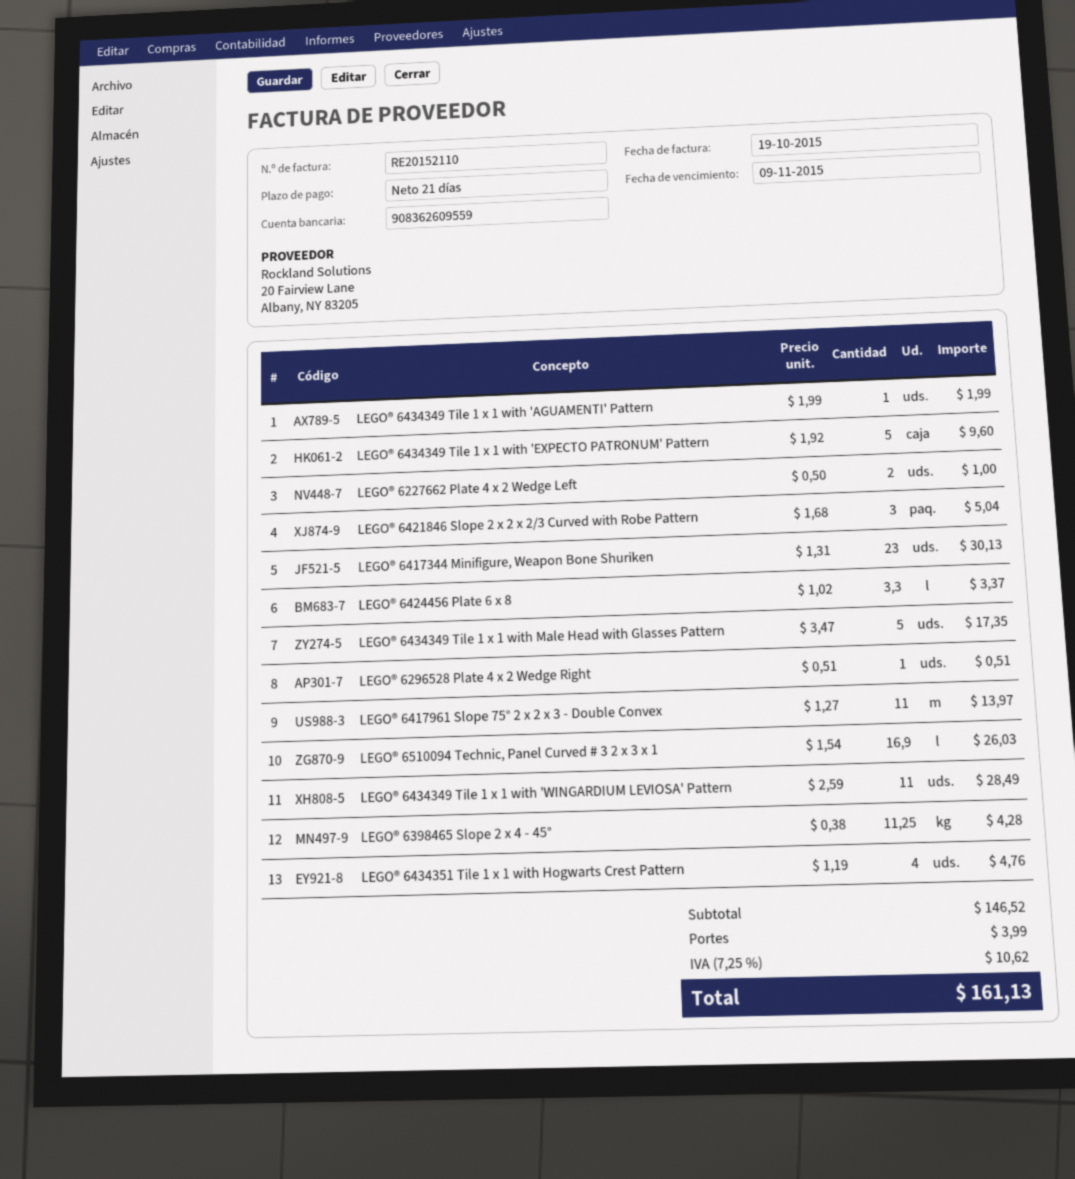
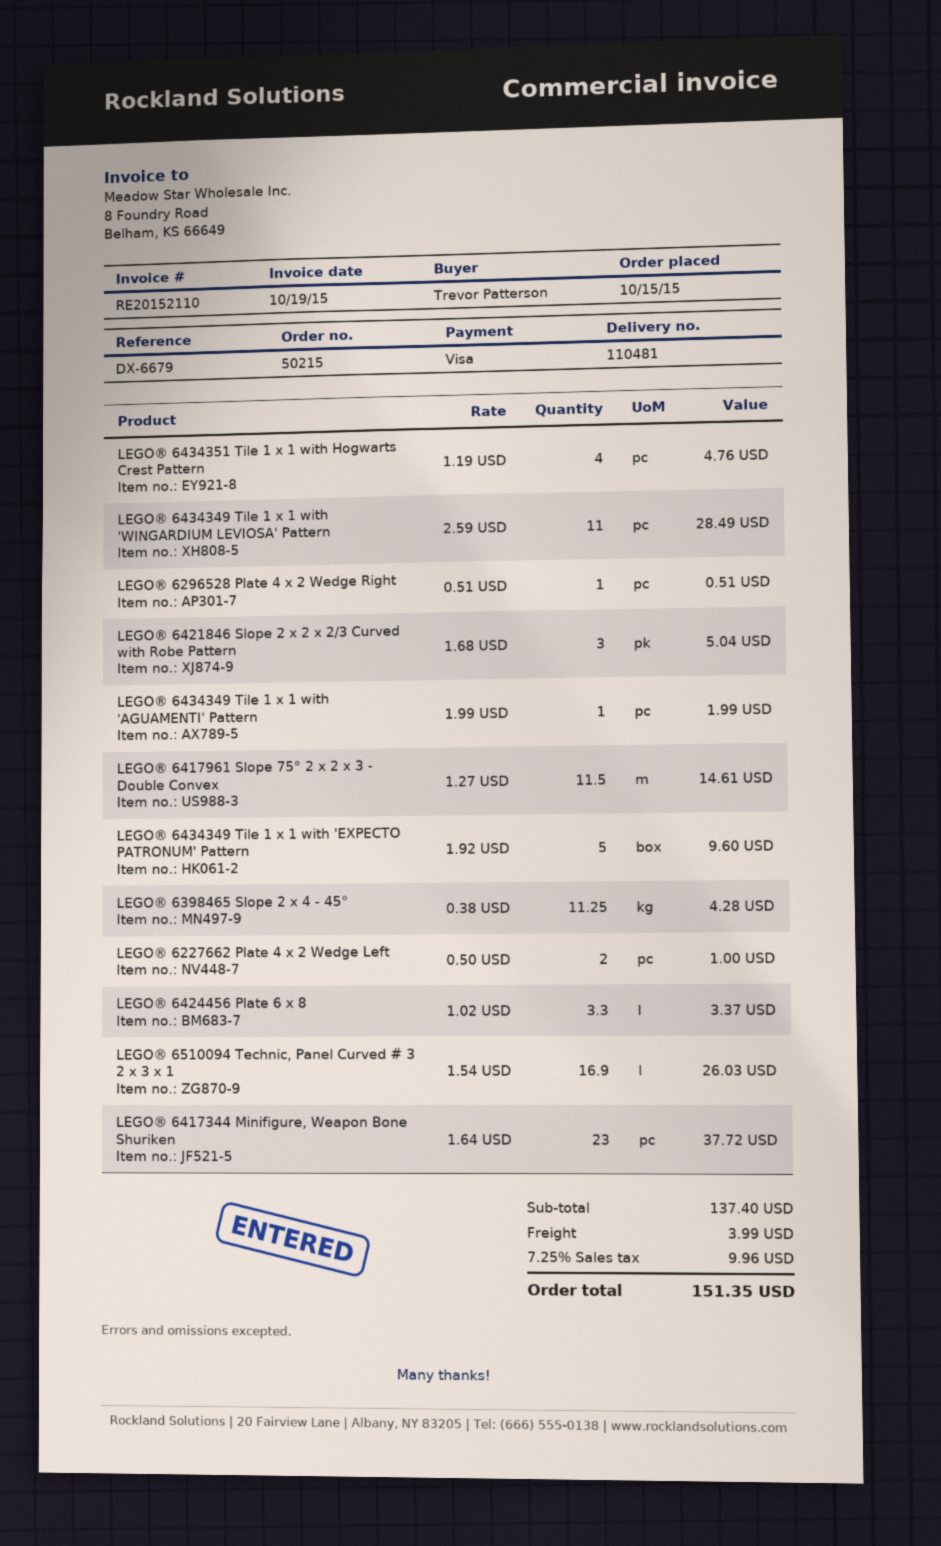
LEGO® 6417344 Minifigure, Weapon Bone Shuriken: 23 x 1.31 = 30.13 -> 23 x 1.64 = 37.72
LEGO® 6434349 Tile 1 x 1 with Male Head with Glasses Pattern: 5 x 3.47 = 17.35 -> none
LEGO® 6417961 Slope 75° 2 x 2 x 3 - Double Convex: 11 x 1.27 = 13.97 -> 11.5 x 1.27 = 14.61
subtotal: 146.52 -> 137.40
tax: 7.25% = 10.62 -> 7.25% = 9.96
total: 161.13 -> 151.35

